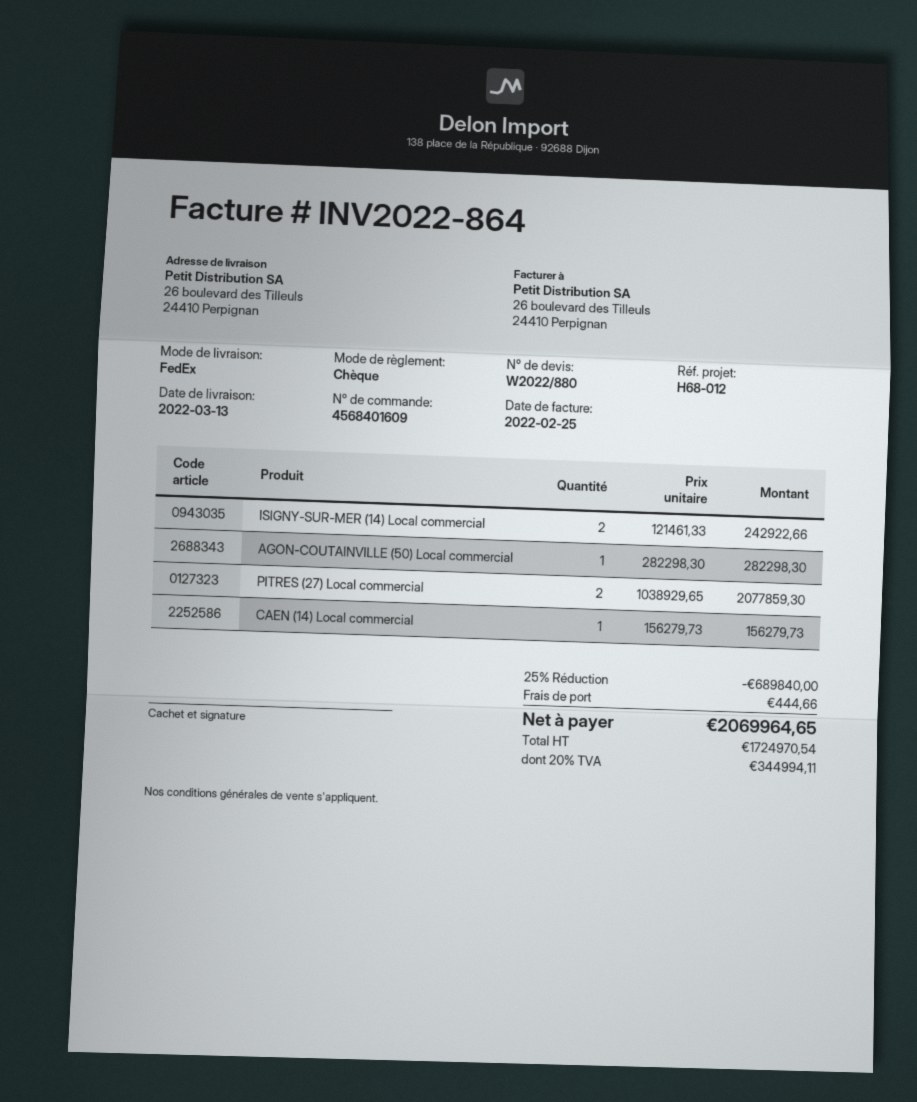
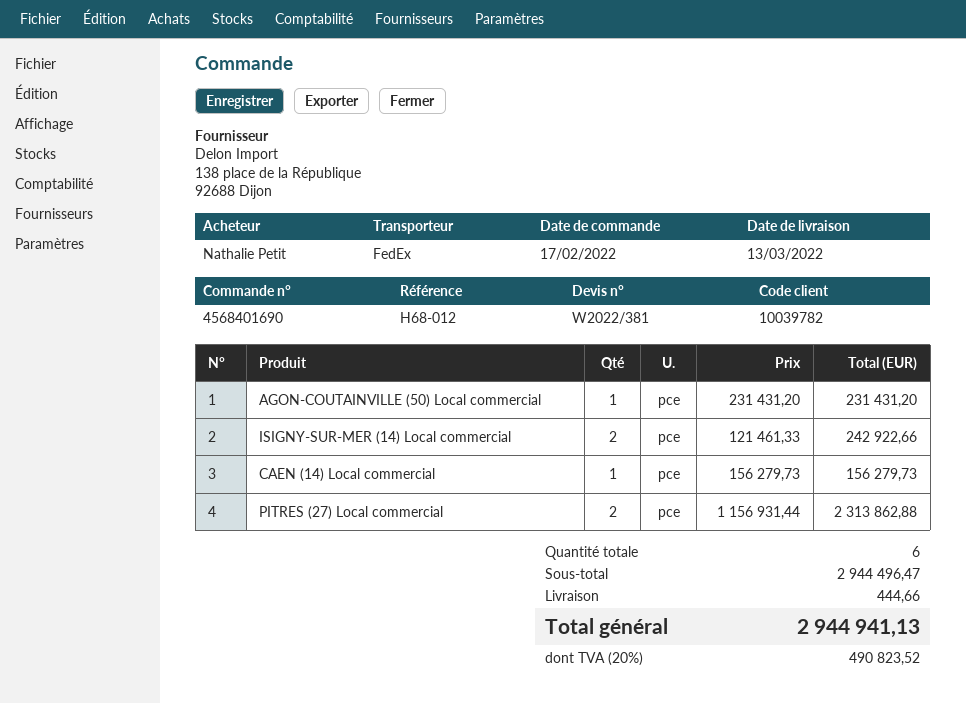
quote number: W2022/880 -> W2022/381
order number: 4568401609 -> 4568401690
AGON-COUTAINVILLE (50) Local commercial: 1 x 282298.30 = 282298.30 -> 1 x 231431.20 = 231431.20
PITRES (27) Local commercial: 2 x 1038929.65 = 2077859.30 -> 2 x 1156931.44 = 2313862.88
discount: 25% = 689840.00 -> none
tax: 20% = 344994.11 -> 20% = 490823.52
total: 2069964.65 -> 2944941.13

